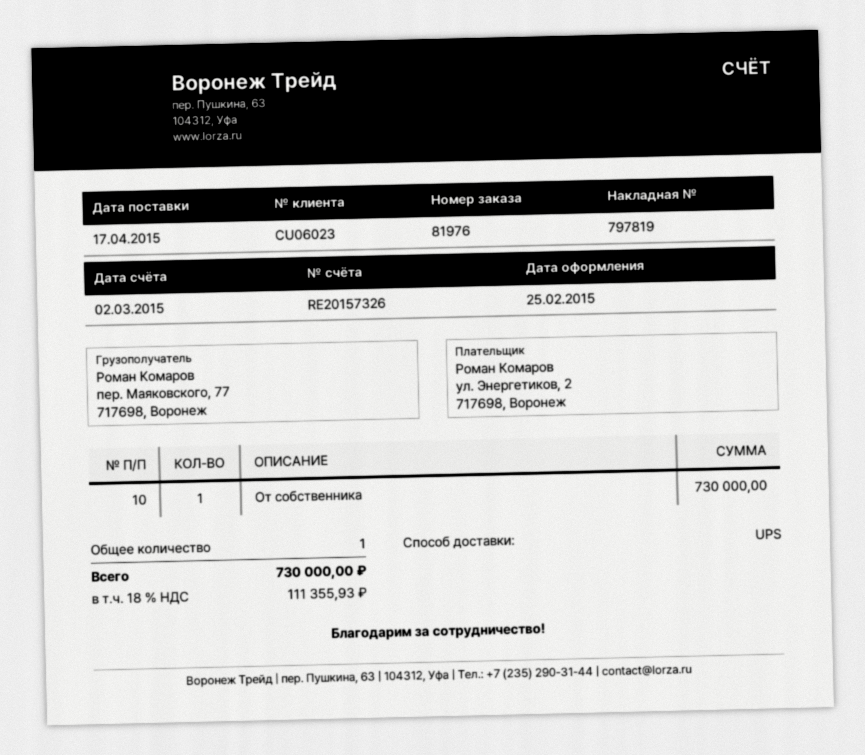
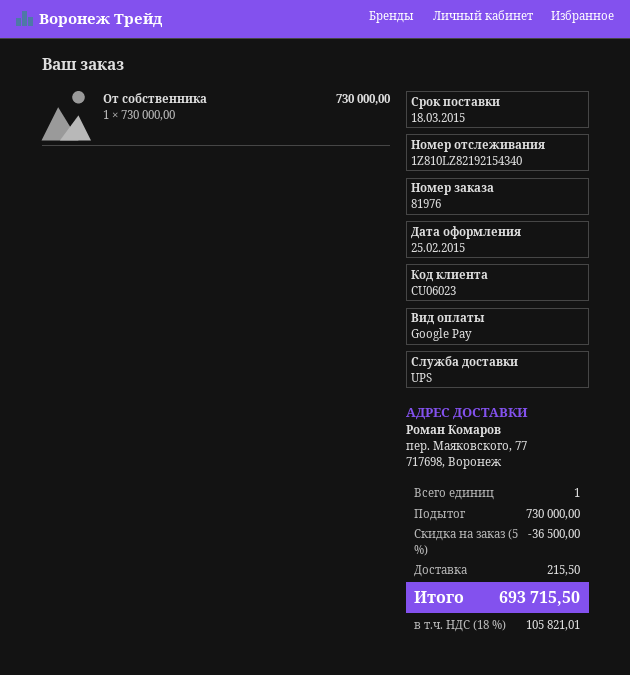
delivery date: 2015-04-17 -> 2015-03-18
discount: none -> 5% = 36500.00
shipping: none -> 215.50
tax: 18% = 111355.93 -> 18% = 105821.01
total: 730000.00 -> 693715.50

